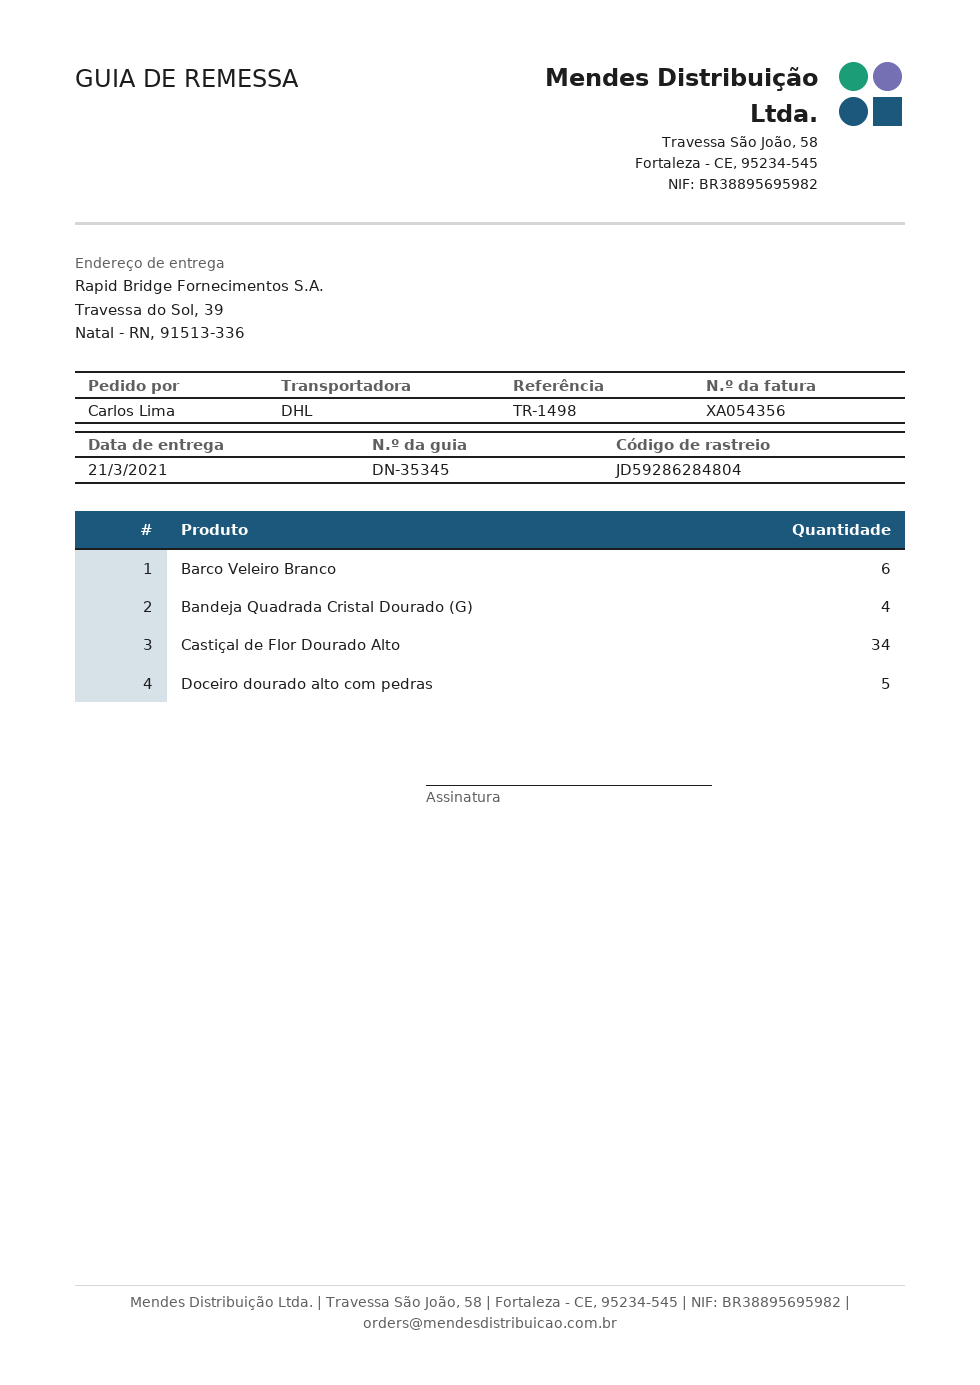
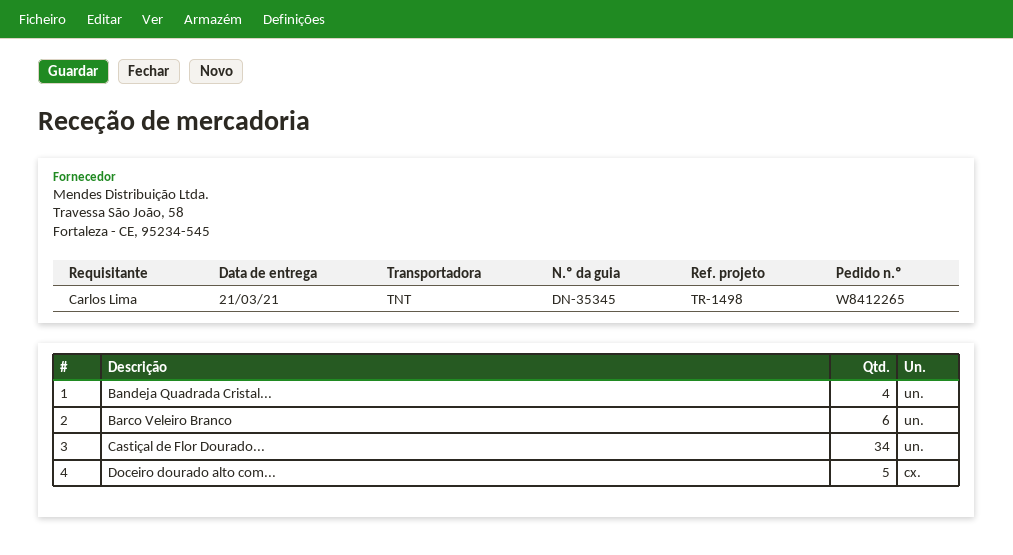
shipping method: DHL -> TNT

